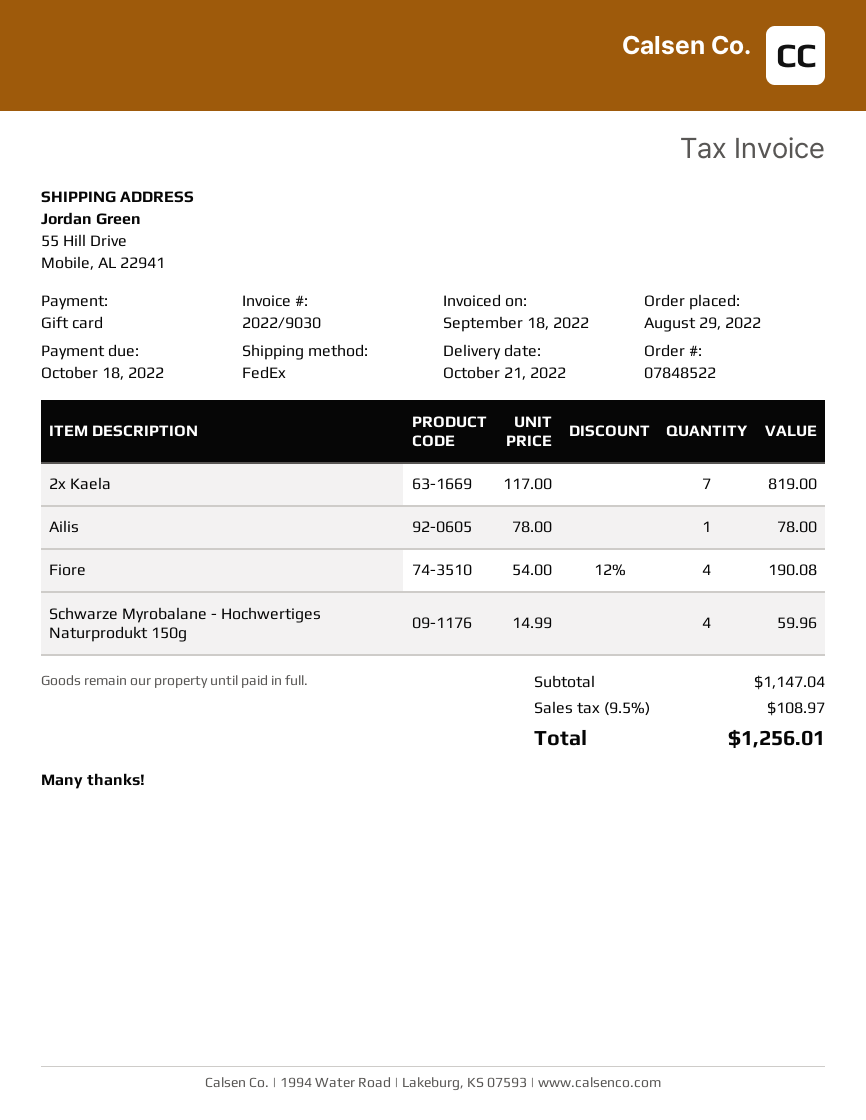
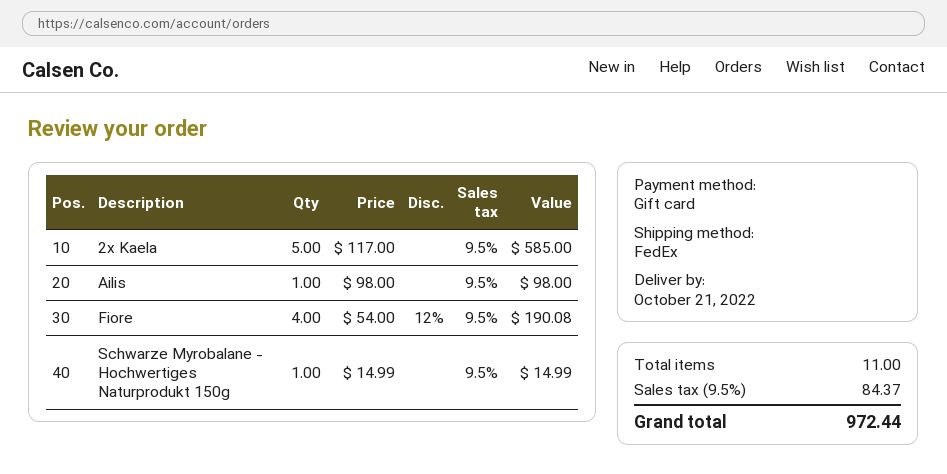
2x Kaela: 7 x 117.00 = 819.00 -> 5 x 117.00 = 585.00
Ailis: 1 x 78.00 = 78.00 -> 1 x 98.00 = 98.00
Schwarze Myrobalane - Hochwertiges Naturprodukt 150g: 4 x 14.99 = 59.96 -> 1 x 14.99 = 14.99
tax: 9.5% = 108.97 -> 9.5% = 84.37
total: 1256.01 -> 972.44

